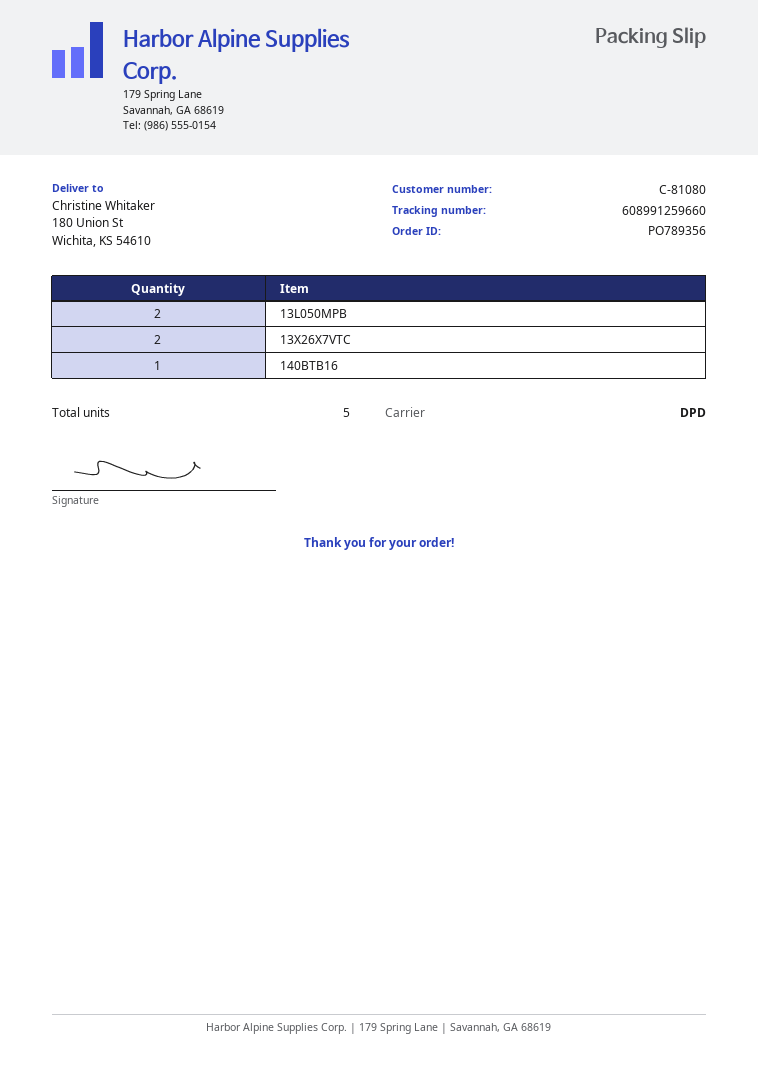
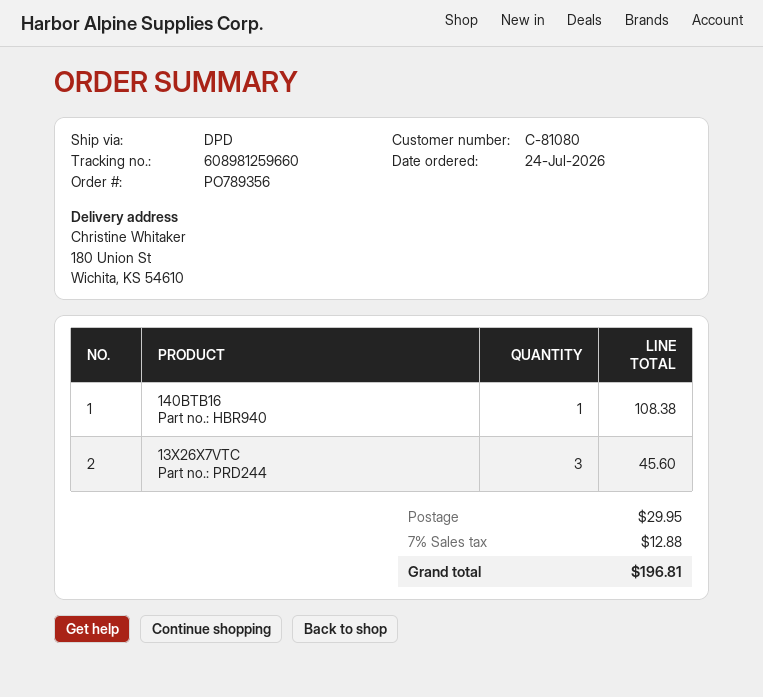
tracking number: 608991259660 -> 608981259660
13L050MPB: 2 -> none
13X26X7VTC: 2 -> 3

